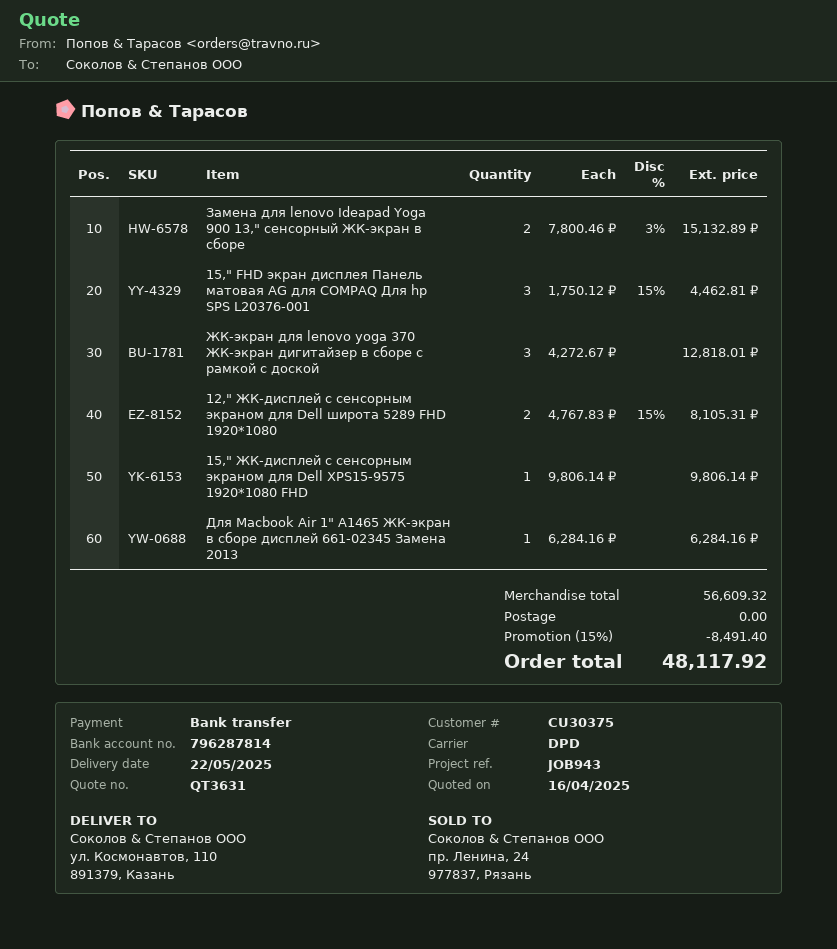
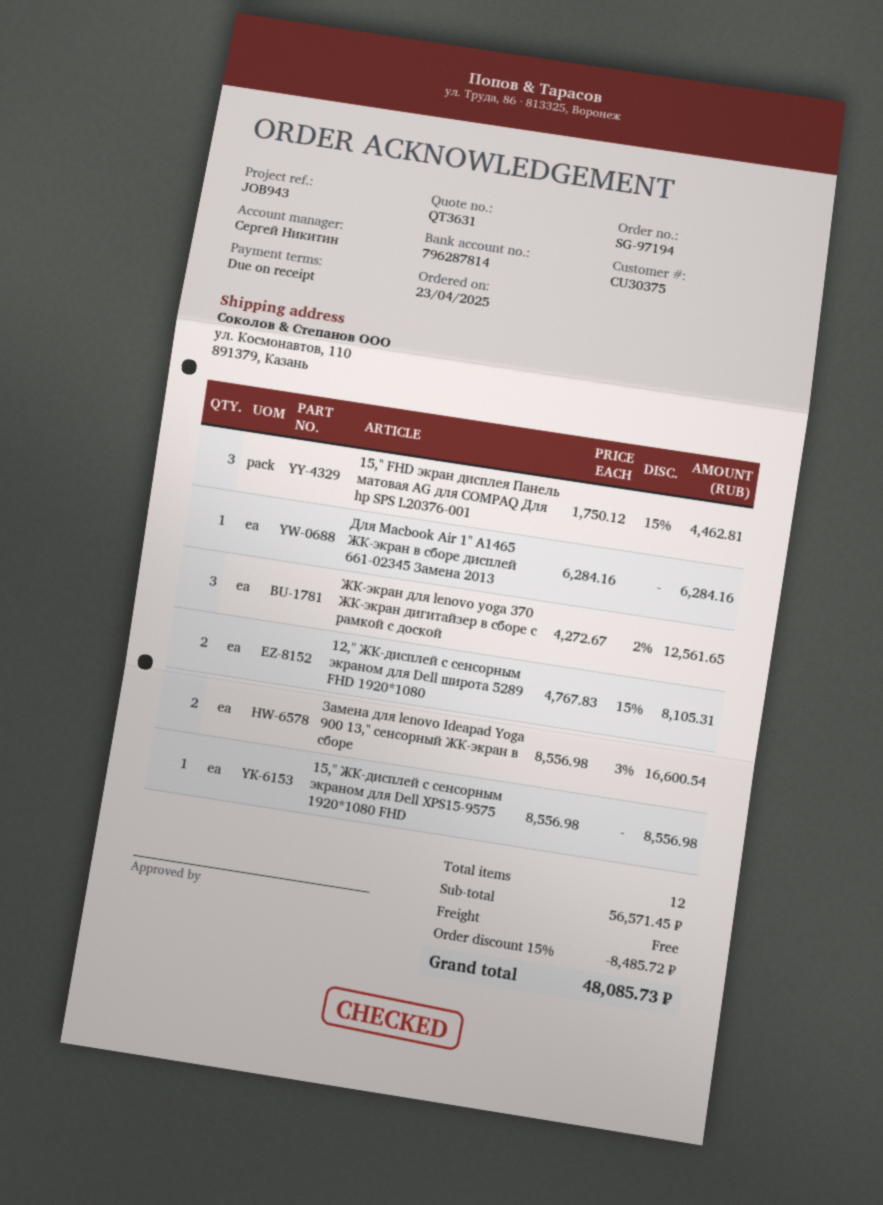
Замена для lenovo Ideapad Yoga 900 13," сенсорный ЖК-экран в сборе: 2 x 7800.46 - 3% = 15132.89 -> 2 x 8556.98 - 3% = 16600.54
ЖК-экран для lenovo yoga 370 ЖК-экран дигитайзер в сборе с рамкой с доской: 3 x 4272.67 = 12818.01 -> 3 x 4272.67 - 2% = 12561.65
15," ЖК-дисплей с сенсорным экраном для Dell XPS15-9575 1920*1080 FHD: 1 x 9806.14 = 9806.14 -> 1 x 8556.98 = 8556.98
subtotal: 56609.32 -> 56571.45
discount: 15% = 8491.40 -> 15% = 8485.72
total: 48117.92 -> 48085.73

